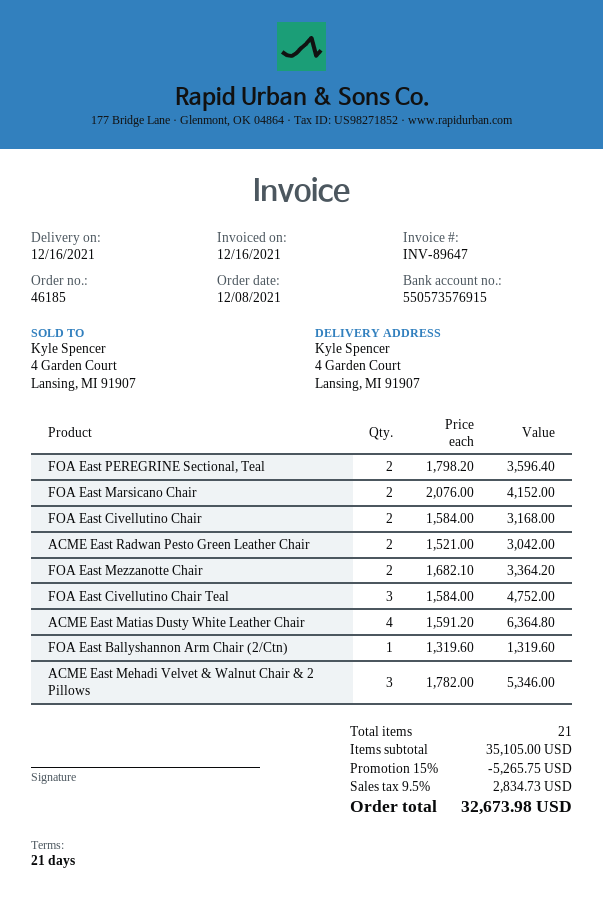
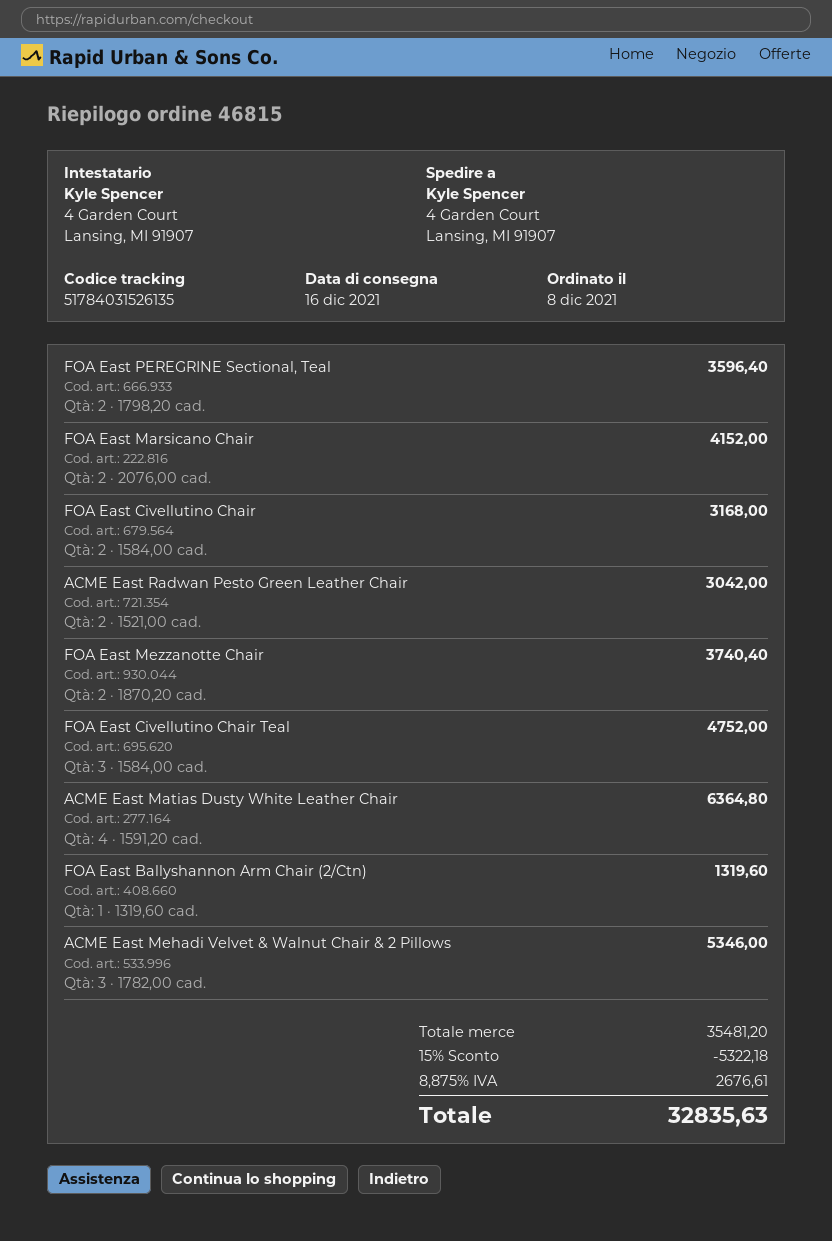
order number: 46185 -> 46815
FOA East Mezzanotte Chair: 2 x 1682.10 = 3364.20 -> 2 x 1870.20 = 3740.40
subtotal: 35105.00 -> 35481.20
discount: 15% = 5265.75 -> 15% = 5322.18
tax: 9.5% = 2834.73 -> 8.875% = 2676.61
total: 32673.98 -> 32835.63

